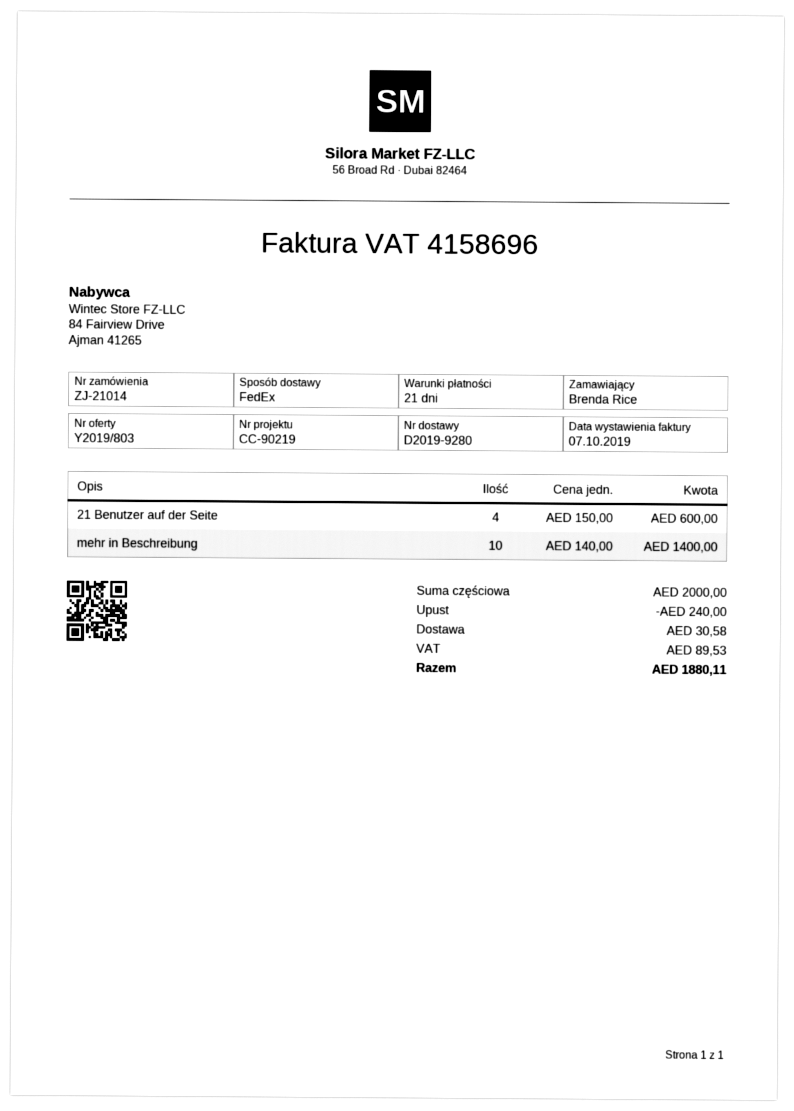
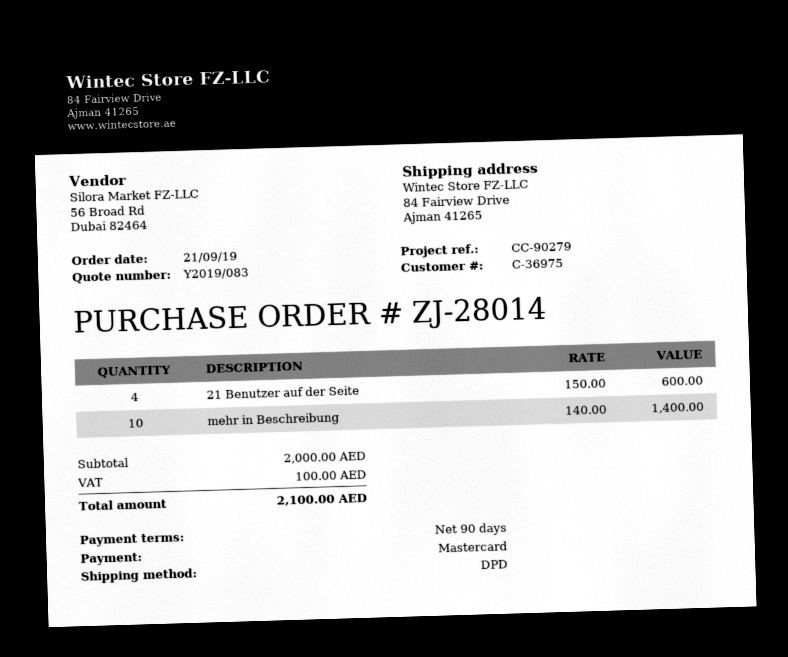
quote number: Y2019/803 -> Y2019/083
order number: ZJ-21014 -> ZJ-28014
payment terms: 21 days -> 90 days
reference: CC-90219 -> CC-90279
shipping method: FedEx -> DPD
discount: 240.00 -> none
shipping: 30.58 -> none
tax: 89.53 -> 100.00
total: 1880.11 -> 2100.00

